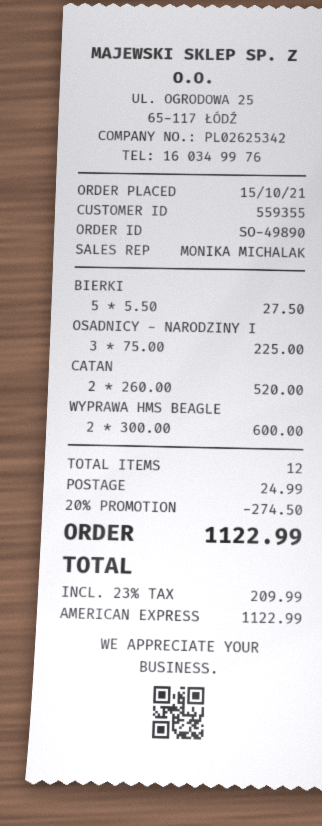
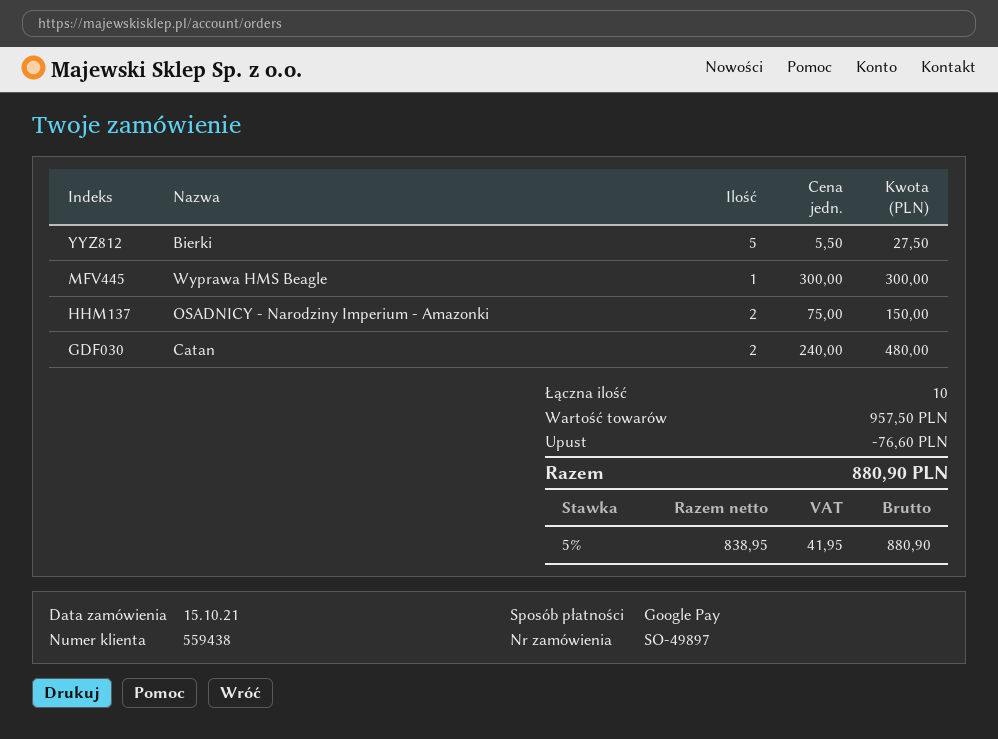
order number: SO-49890 -> SO-49897
customer number: 559355 -> 559438
payment method: American Express -> Google Pay
OSADNICY - NARODZINY I: 3 x 75.00 = 225.00 -> 2 x 75.00 = 150.00
CATAN: 2 x 260.00 = 520.00 -> 2 x 240.00 = 480.00
WYPRAWA HMS BEAGLE: 2 x 300.00 = 600.00 -> 1 x 300.00 = 300.00
total quantity: 12 -> 10
discount: 274.50 -> 76.60
shipping: 24.99 -> none
tax: 23% = 209.99 -> 5% = 41.95
total: 1122.99 -> 880.90

